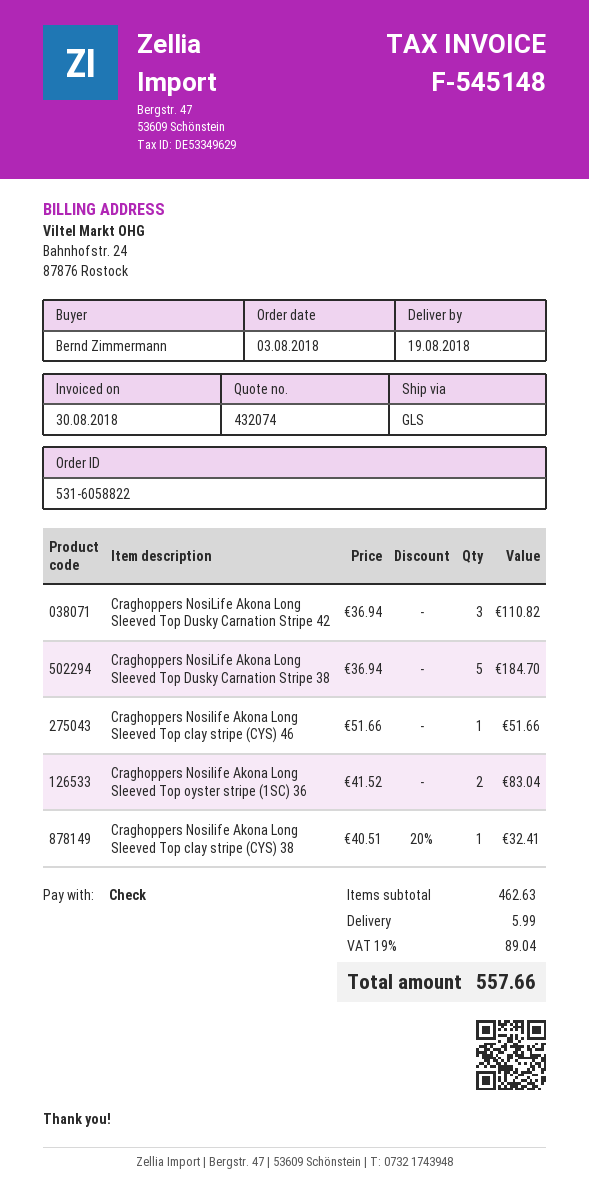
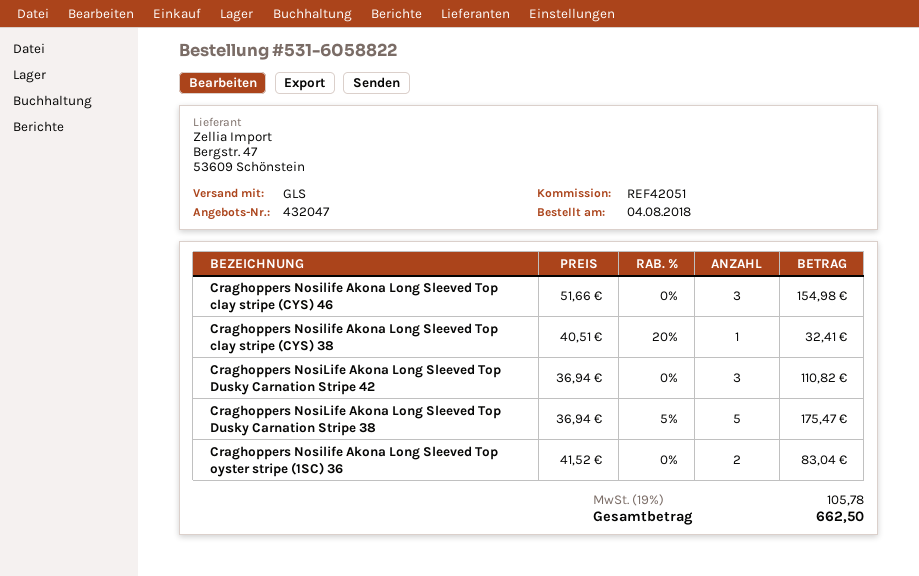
quote number: 432074 -> 432047
order date: 2018-08-03 -> 2018-08-04
Craghoppers NosiLife Akona Long Sleeved Top Dusky Carnation Stripe 38: 5 x 36.94 = 184.70 -> 5 x 36.94 - 5% = 175.47
Craghoppers Nosilife Akona Long Sleeved Top clay stripe (CYS) 46: 1 x 51.66 = 51.66 -> 3 x 51.66 = 154.98
shipping: 5.99 -> none
tax: 19% = 89.04 -> 19% = 105.78
total: 557.66 -> 662.50

